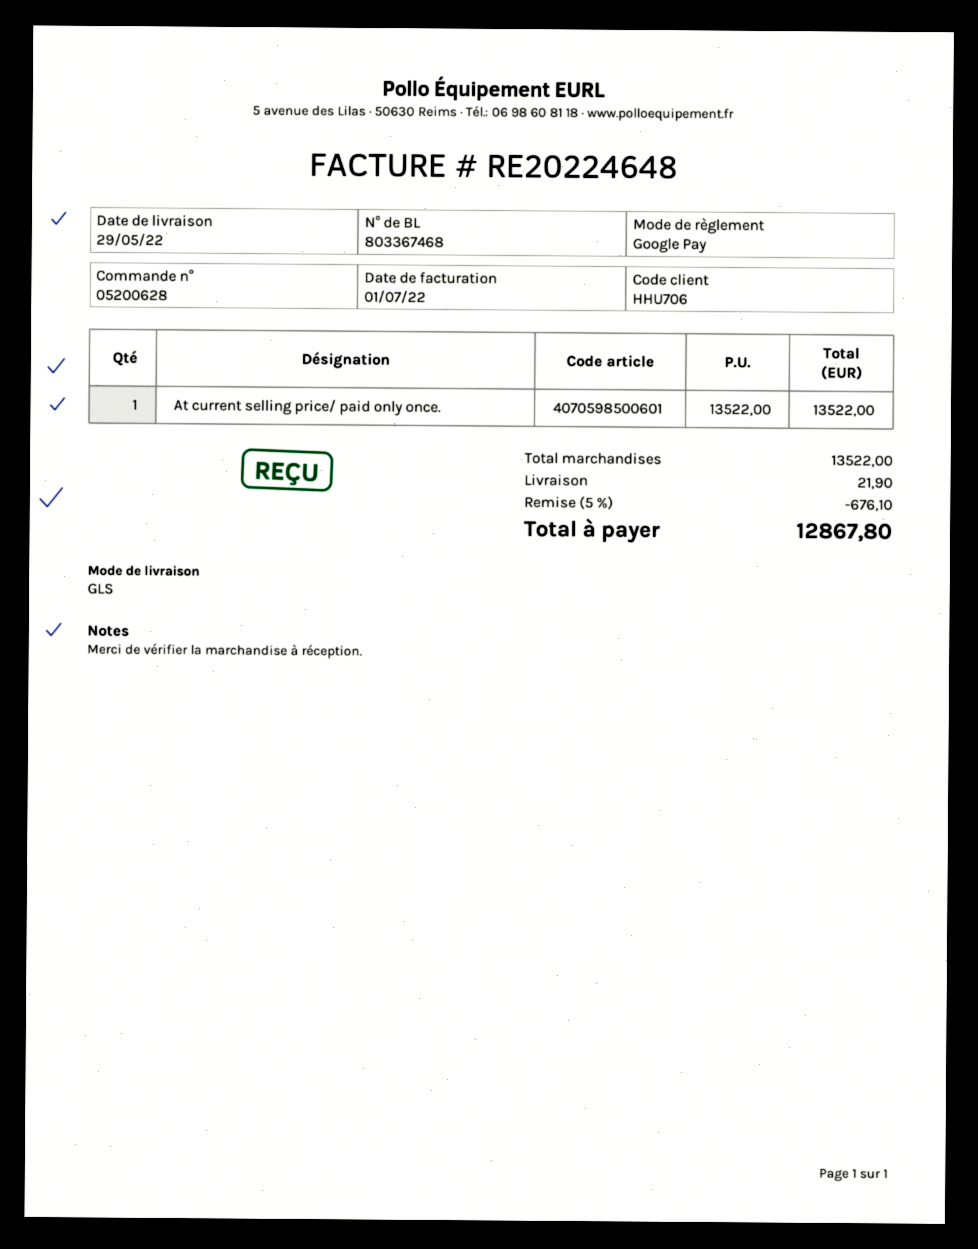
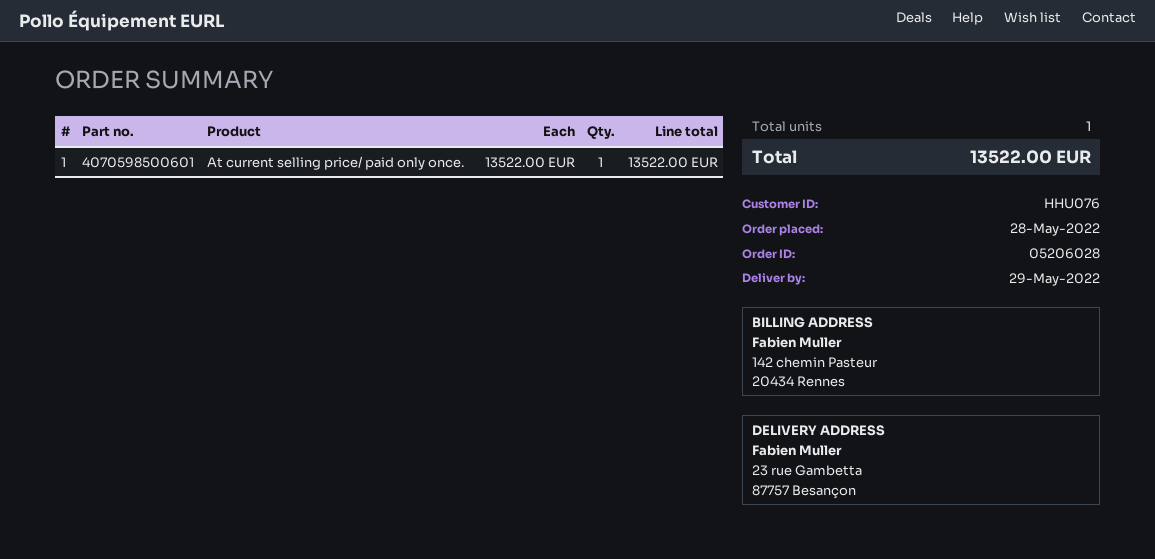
order number: 05200628 -> 05206028
customer number: HHU706 -> HHU076
discount: 5% = 676.10 -> none
shipping: 21.90 -> none
total: 12867.80 -> 13522.00

